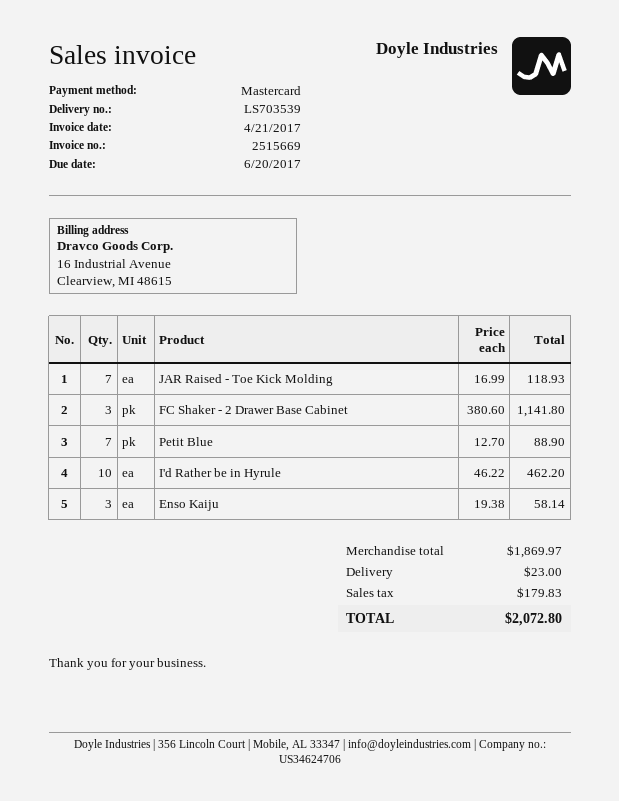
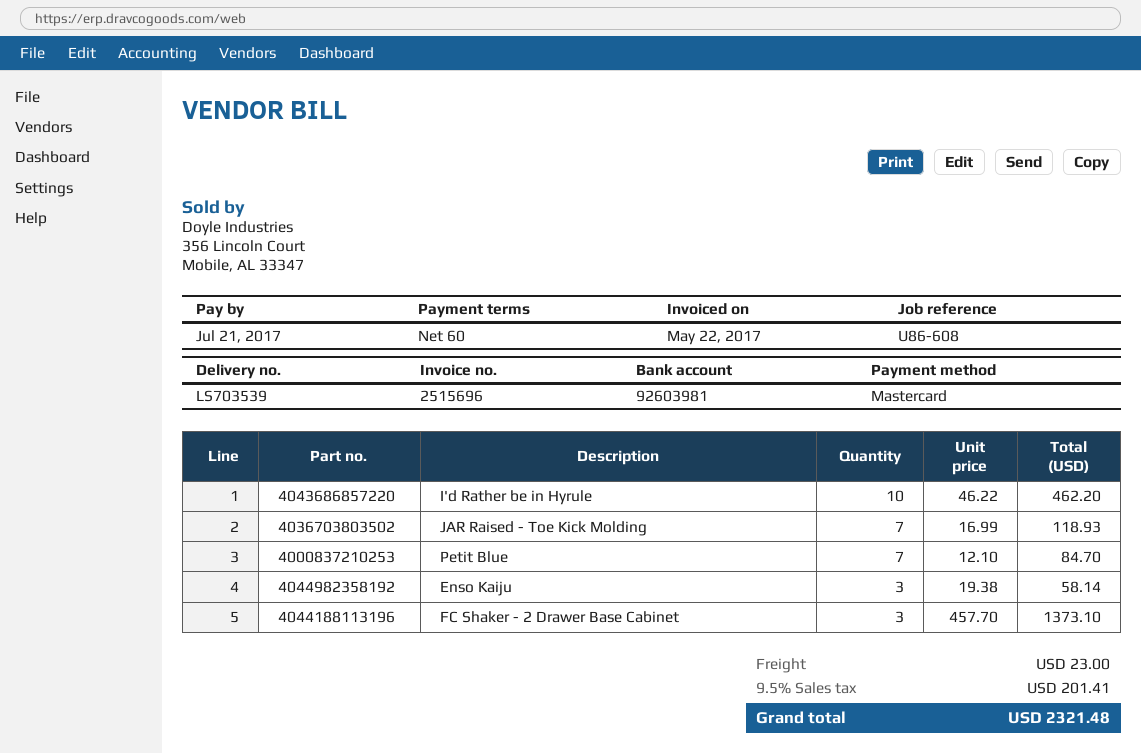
invoice number: 2515669 -> 2515696
invoice date: 2017-04-21 -> 2017-05-22
due date: 2017-06-20 -> 2017-07-21
FC Shaker - 2 Drawer Base Cabinet: 3 x 380.60 = 1141.80 -> 3 x 457.70 = 1373.10
Petit Blue: 7 x 12.70 = 88.90 -> 7 x 12.10 = 84.70
tax: 179.83 -> 201.41
total: 2072.80 -> 2321.48

